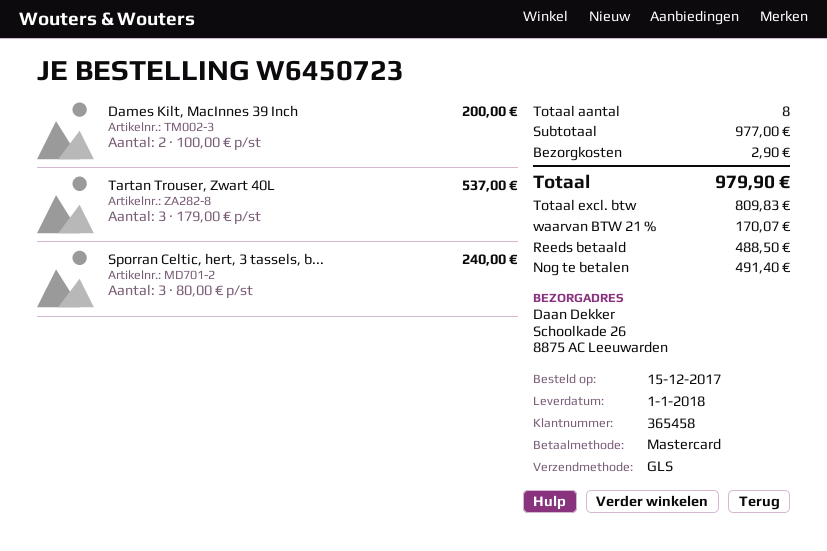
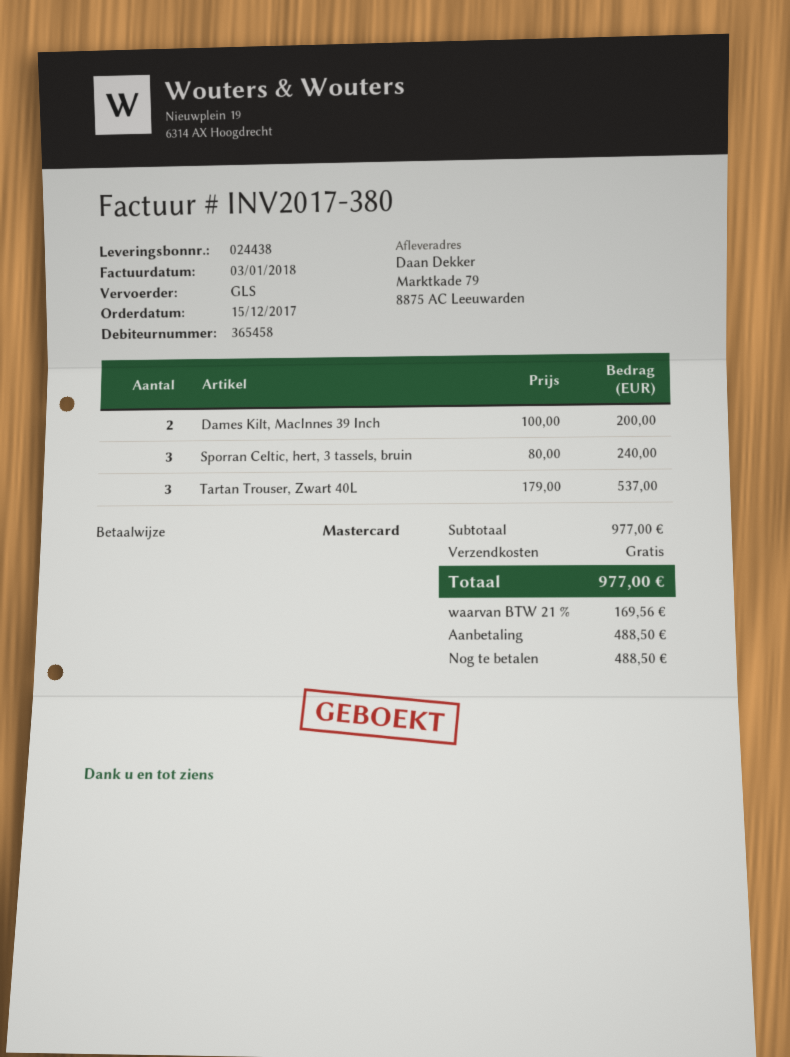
ship to: Schoolkade 26, 8875 AC Leeuwarden -> Marktkade 79, 8875 AC Leeuwarden
shipping: 2.90 -> 0.00
tax: 21% = 170.07 -> 21% = 169.56
total: 979.90 -> 977.00
balance: 491.40 -> 488.50

